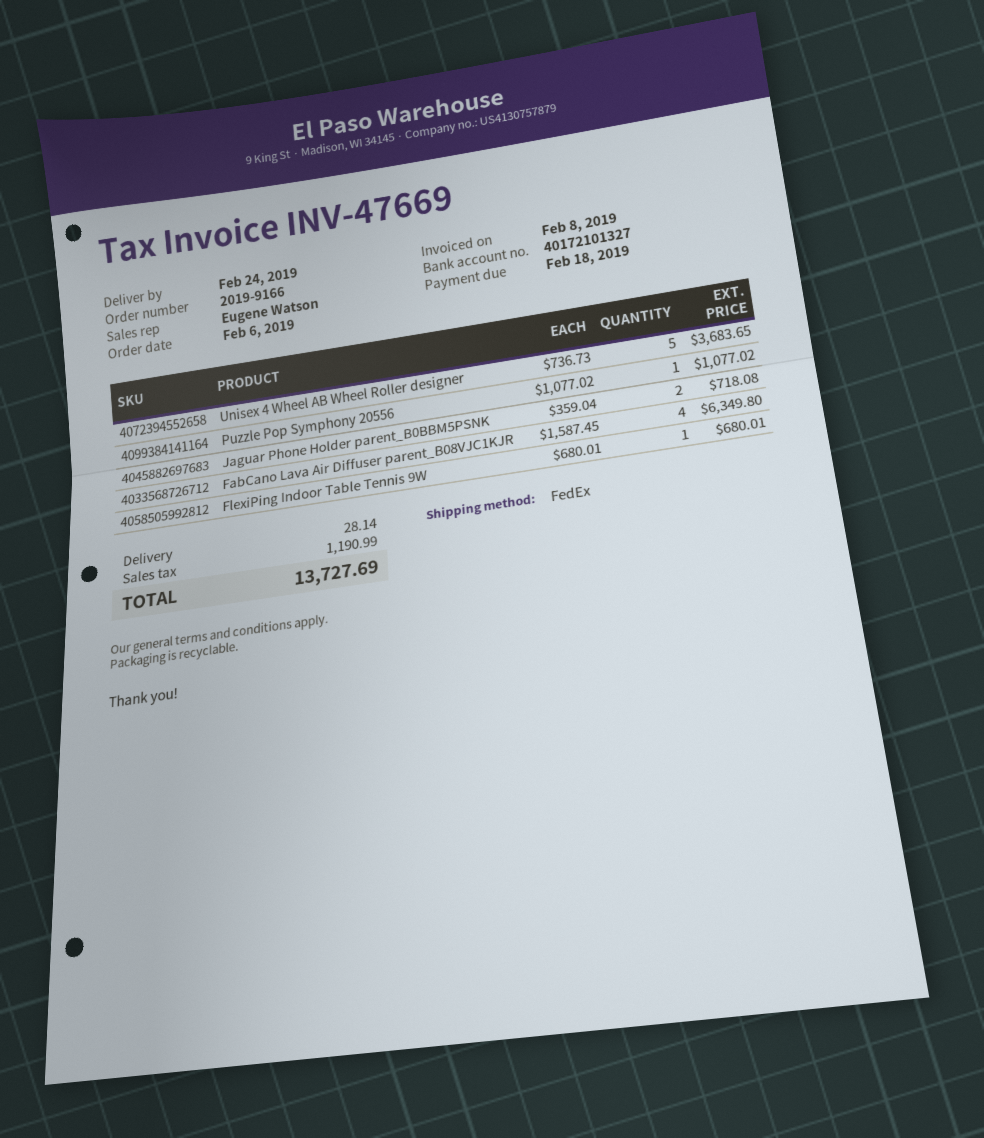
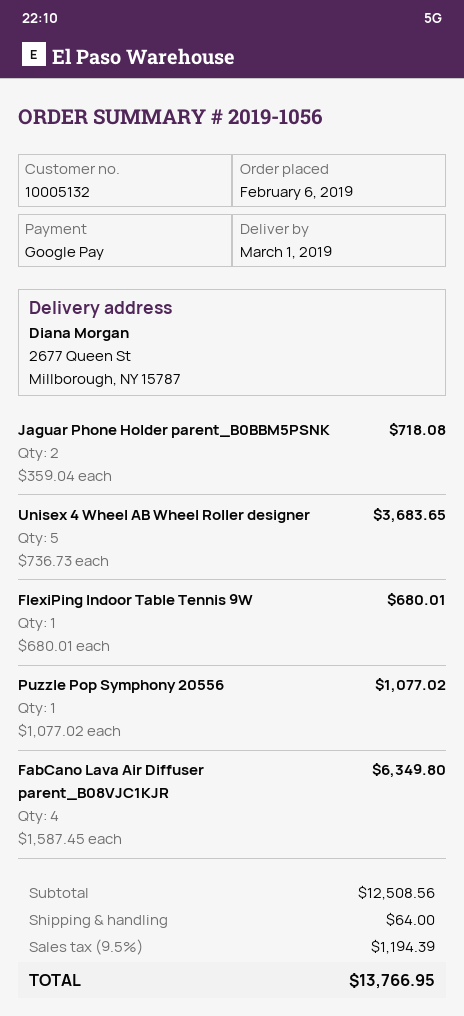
order number: 2019-9166 -> 2019-1056
delivery date: 2019-02-24 -> 2019-03-01
shipping: 28.14 -> 64.00
tax: 1190.99 -> 1194.39
total: 13727.69 -> 13766.95

